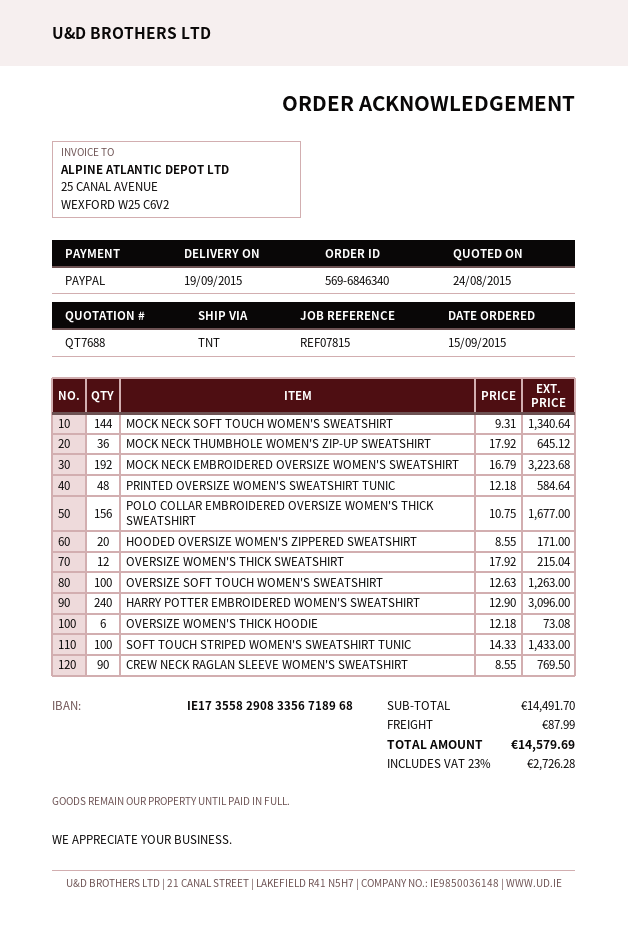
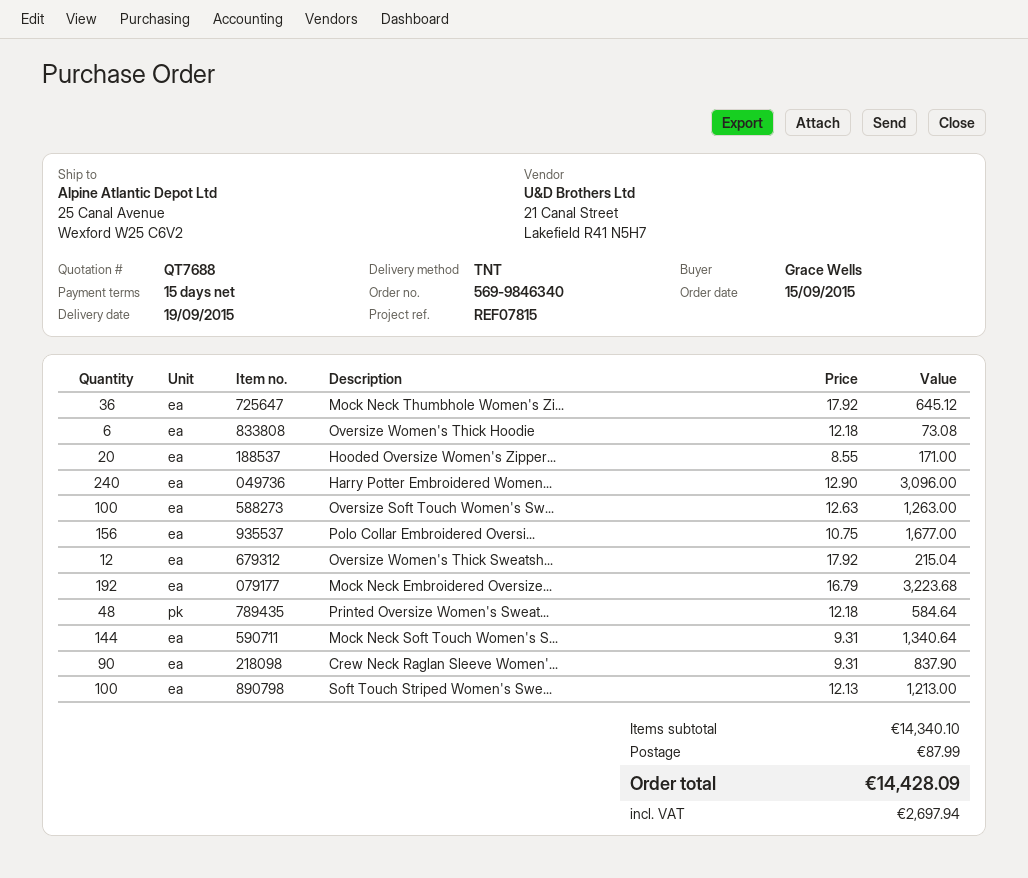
order number: 569-6846340 -> 569-9846340
SOFT TOUCH STRIPED WOMEN'S SWEATSHIRT TUNIC: 100 x 14.33 = 1433.00 -> 100 x 12.13 = 1213.00
CREW NECK RAGLAN SLEEVE WOMEN'S SWEATSHIRT: 90 x 8.55 = 769.50 -> 90 x 9.31 = 837.90
subtotal: 14491.70 -> 14340.10
tax: 2726.28 -> 2697.94
total: 14579.69 -> 14428.09

